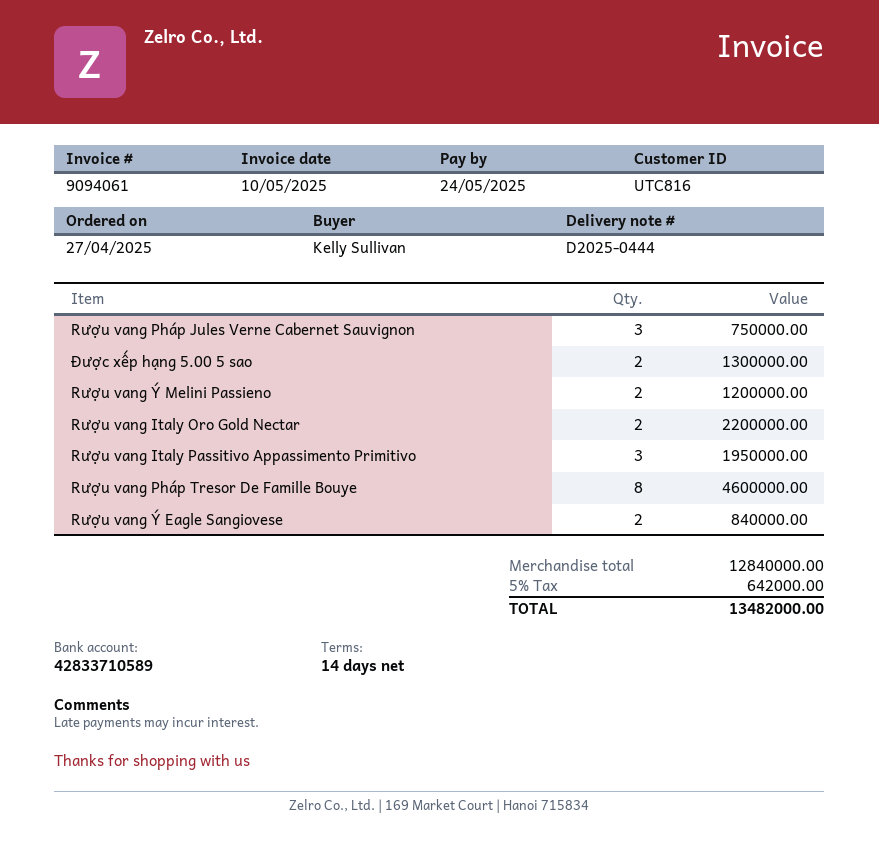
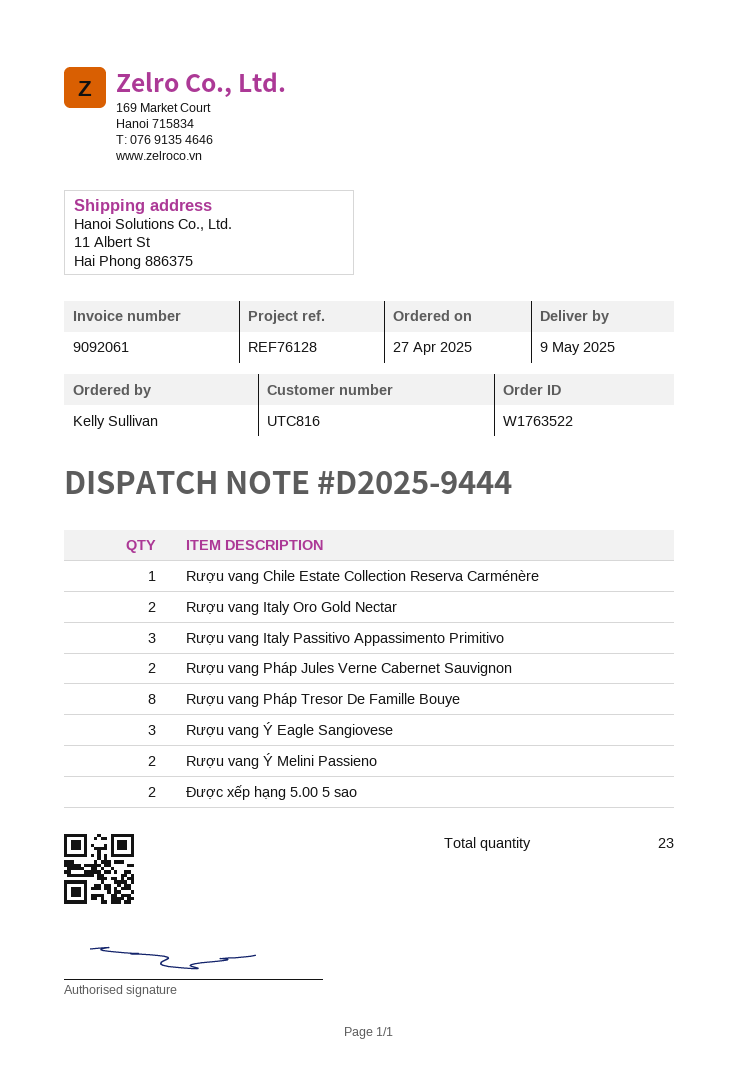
delivery note number: D2025-0444 -> D2025-9444
invoice number: 9094061 -> 9092061
Rượu vang Pháp Jules Verne Cabernet Sauvignon: 3 -> 2
Rượu vang Ý Eagle Sangiovese: 2 -> 3
Rượu vang Chile Estate Collection Reserva Carménère: none -> 1

